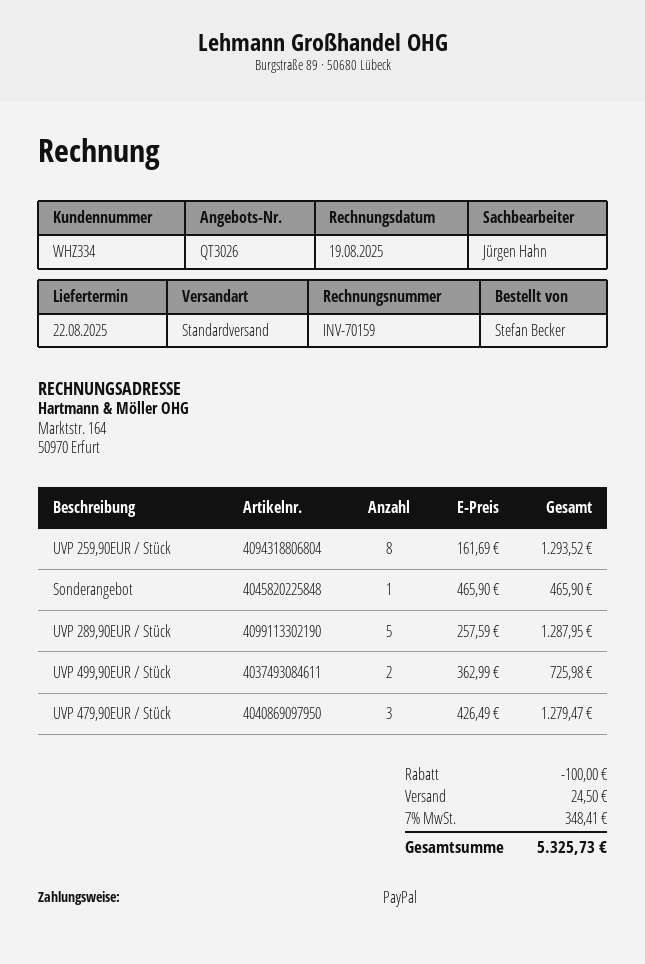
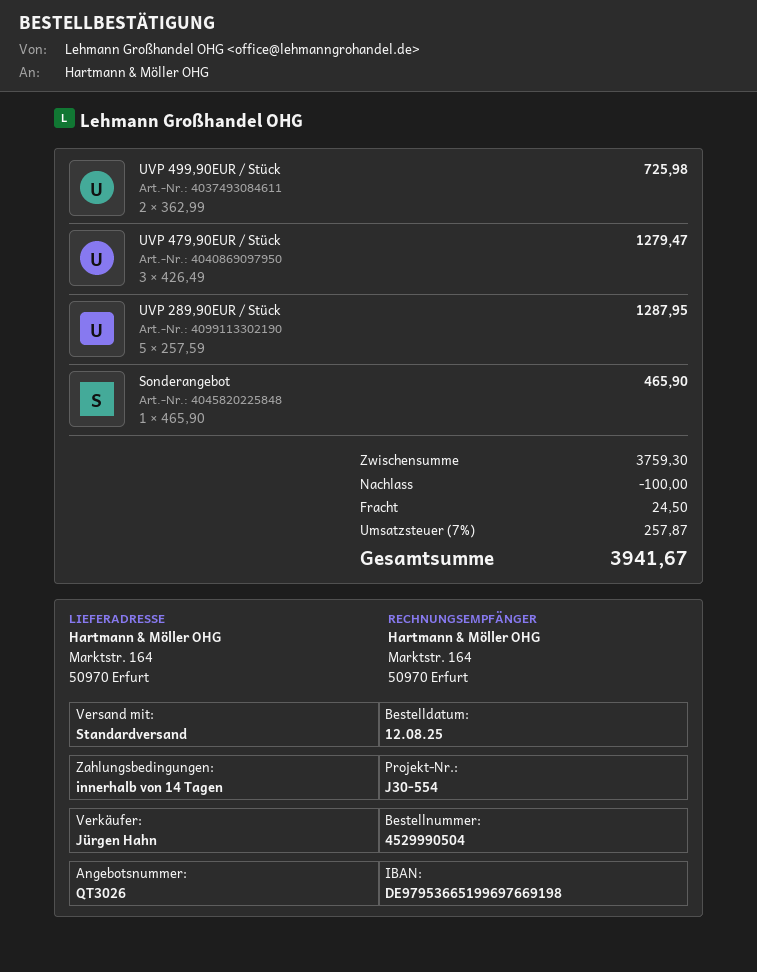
UVP 259,90EUR / Stück: 8 x 161.69 = 1293.52 -> none
tax: 7% = 348.41 -> 7% = 257.87
total: 5325.73 -> 3941.67

